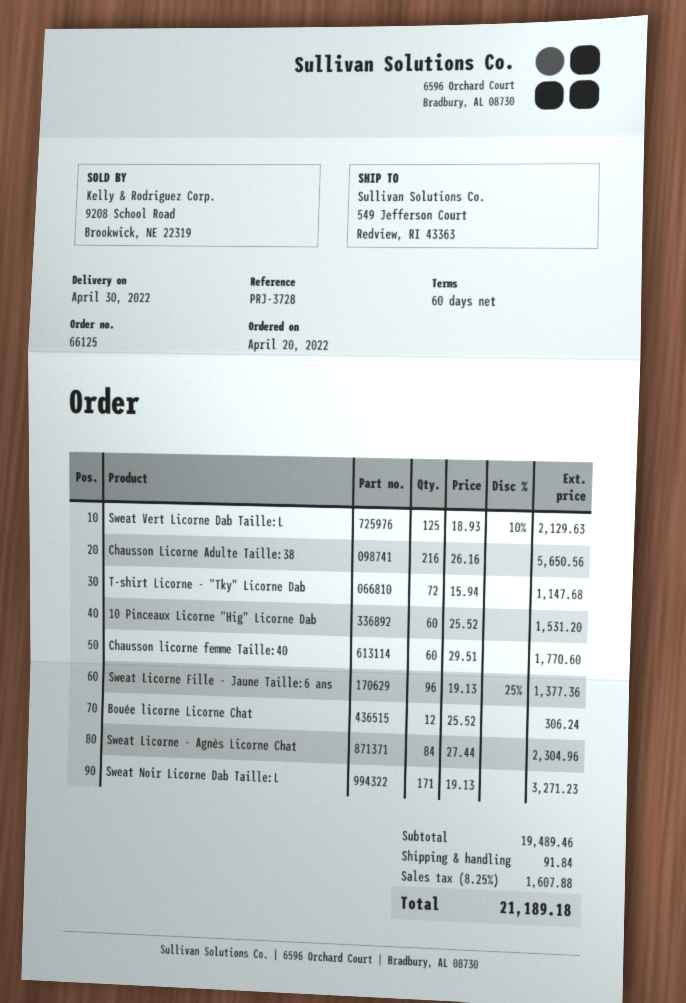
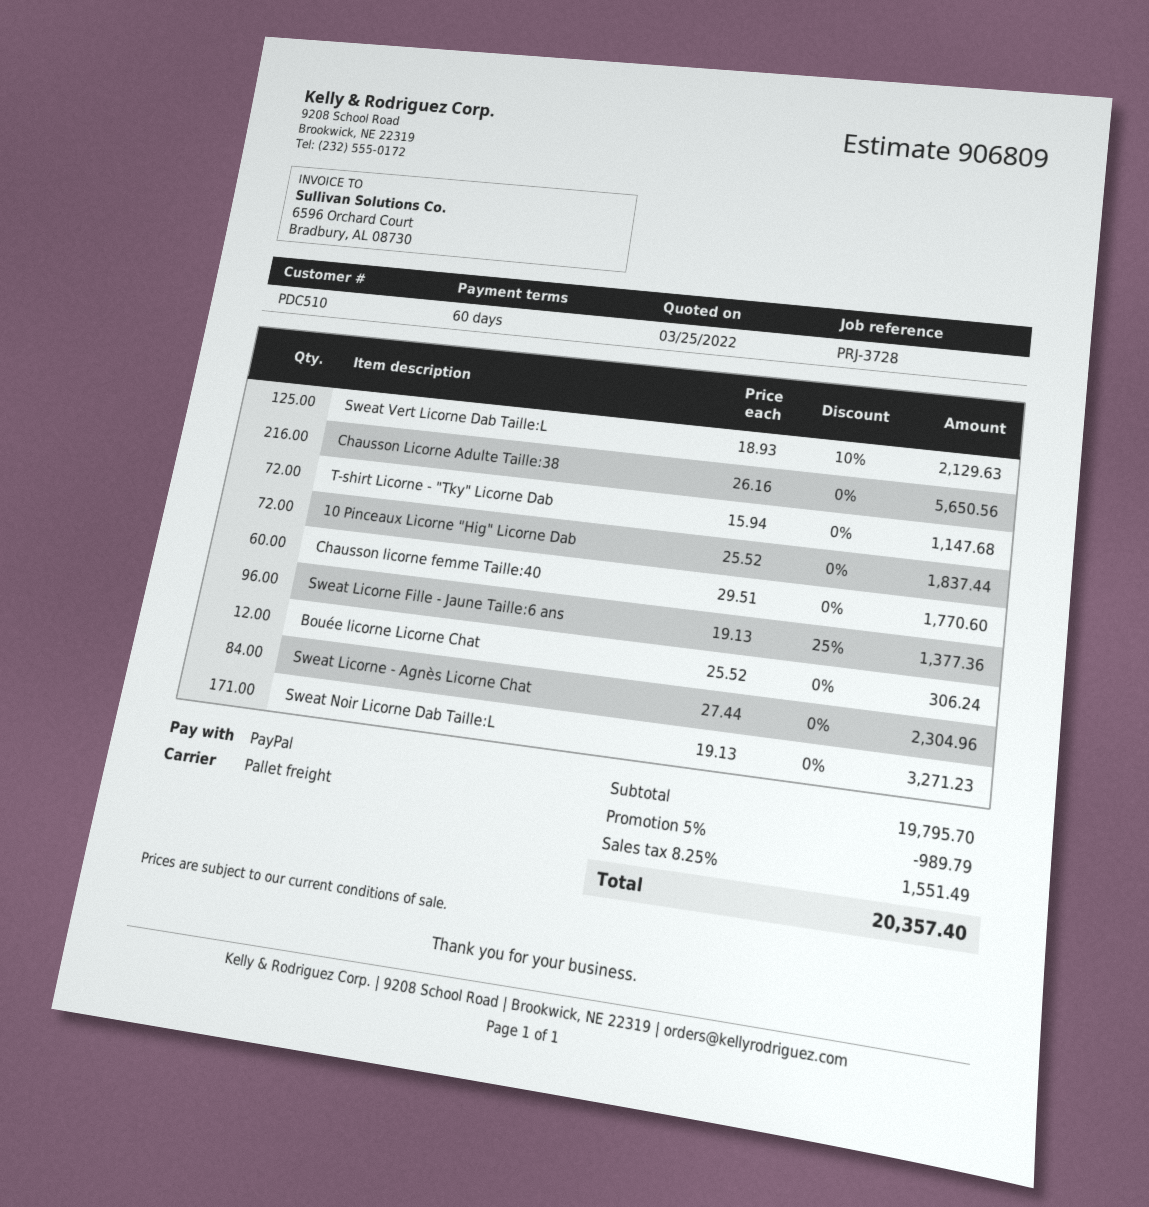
10 Pinceaux Licorne "Hig" Licorne Dab: 60 x 25.52 = 1531.20 -> 72 x 25.52 = 1837.44
subtotal: 19489.46 -> 19795.70
discount: none -> 5% = 989.79
shipping: 91.84 -> none
tax: 8.25% = 1607.88 -> 8.25% = 1551.49
total: 21189.18 -> 20357.40

